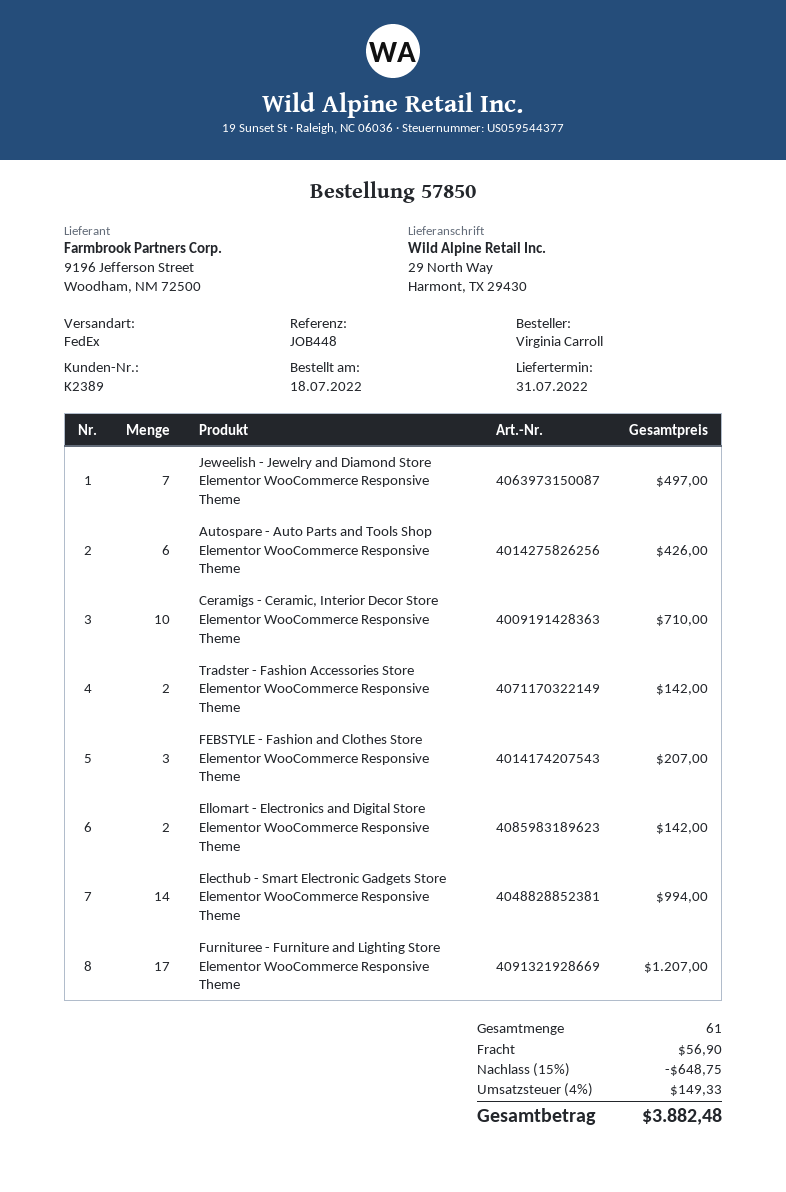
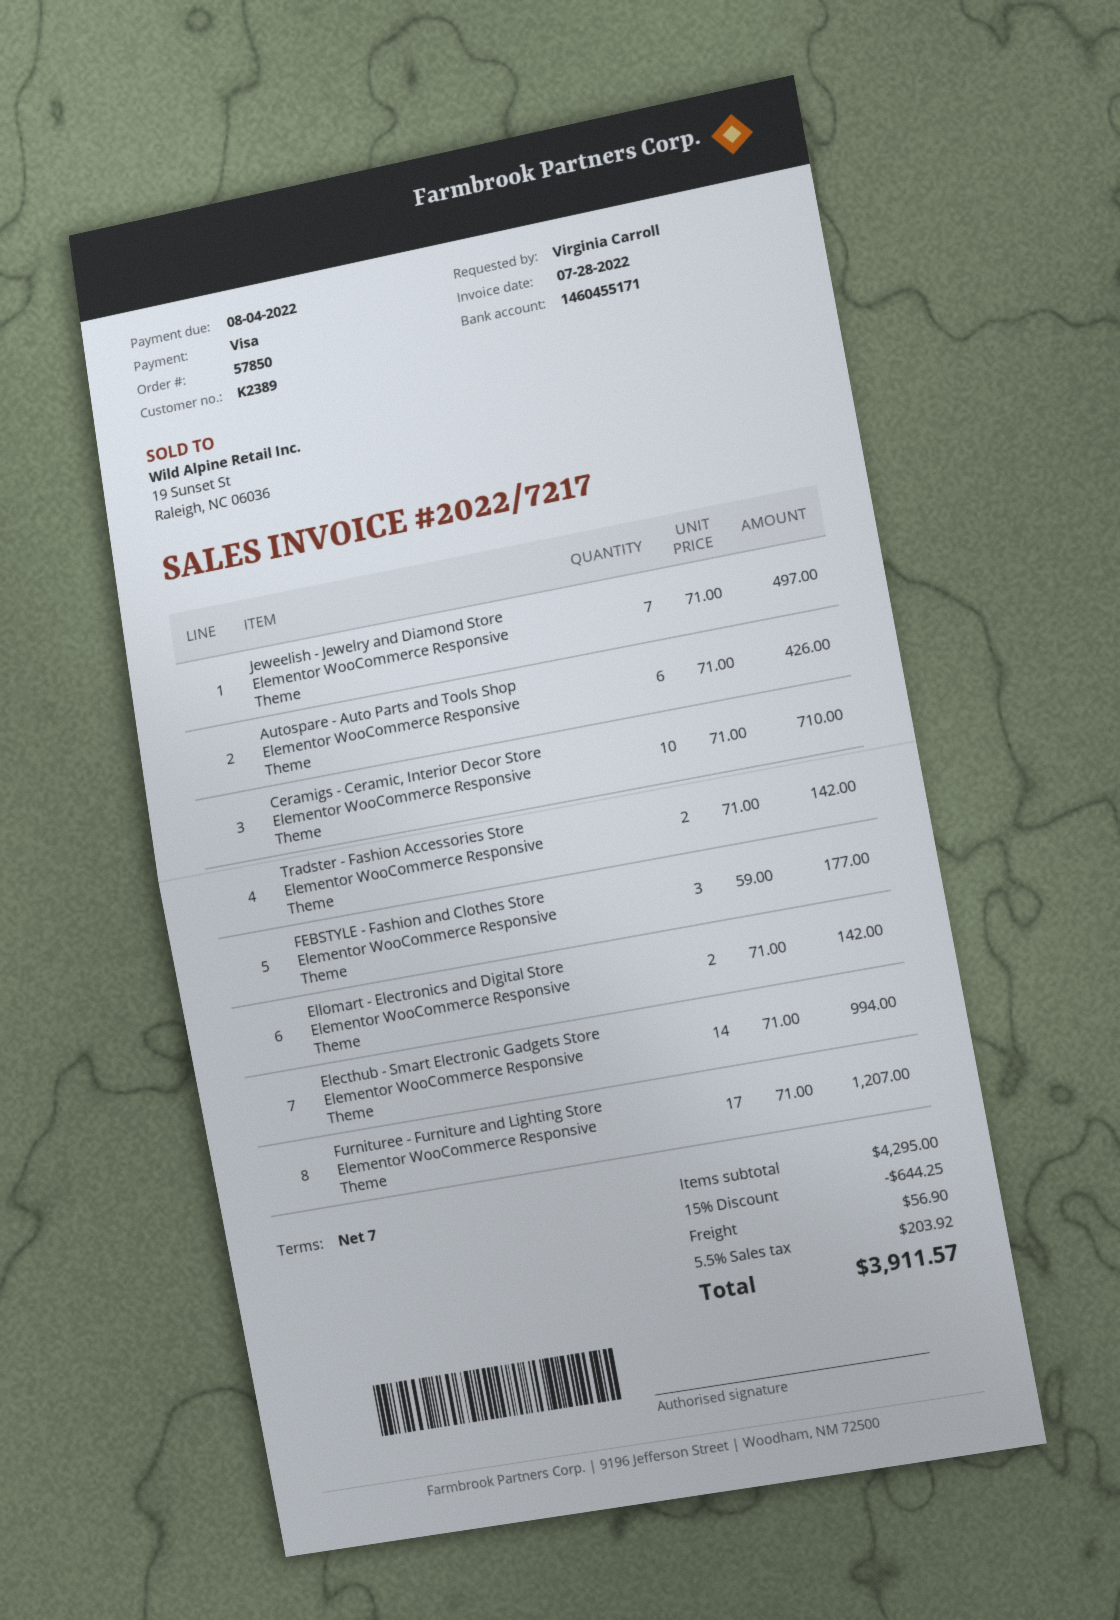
FEBSTYLE - Fashion and Clothes Store Elementor WooCommerce Responsive Theme: 3 for 207.00 -> 3 for 177.00
discount: 15% = 648.75 -> 15% = 644.25
tax: 4% = 149.33 -> 5.5% = 203.92
total: 3882.48 -> 3911.57

